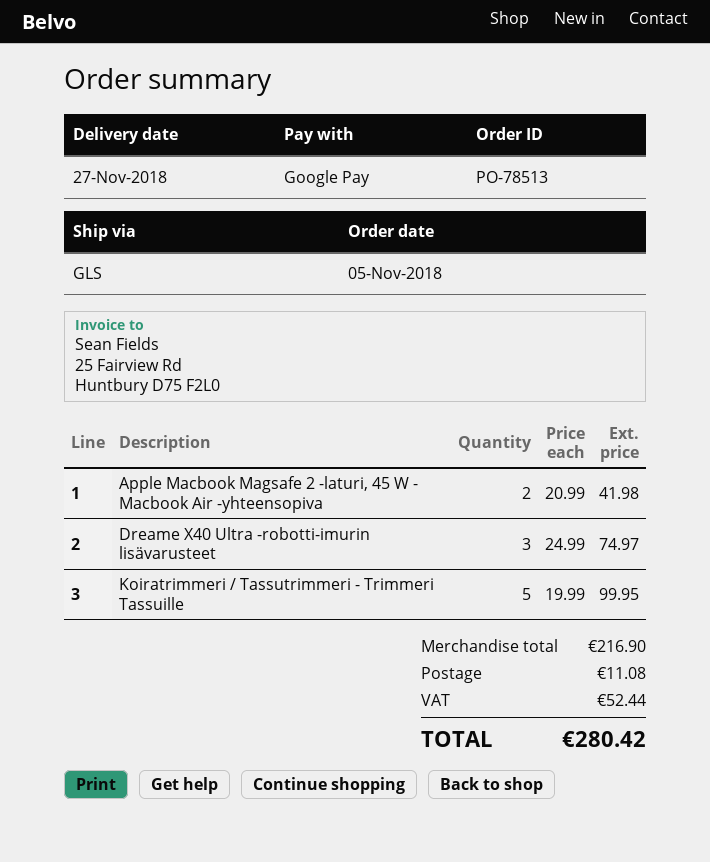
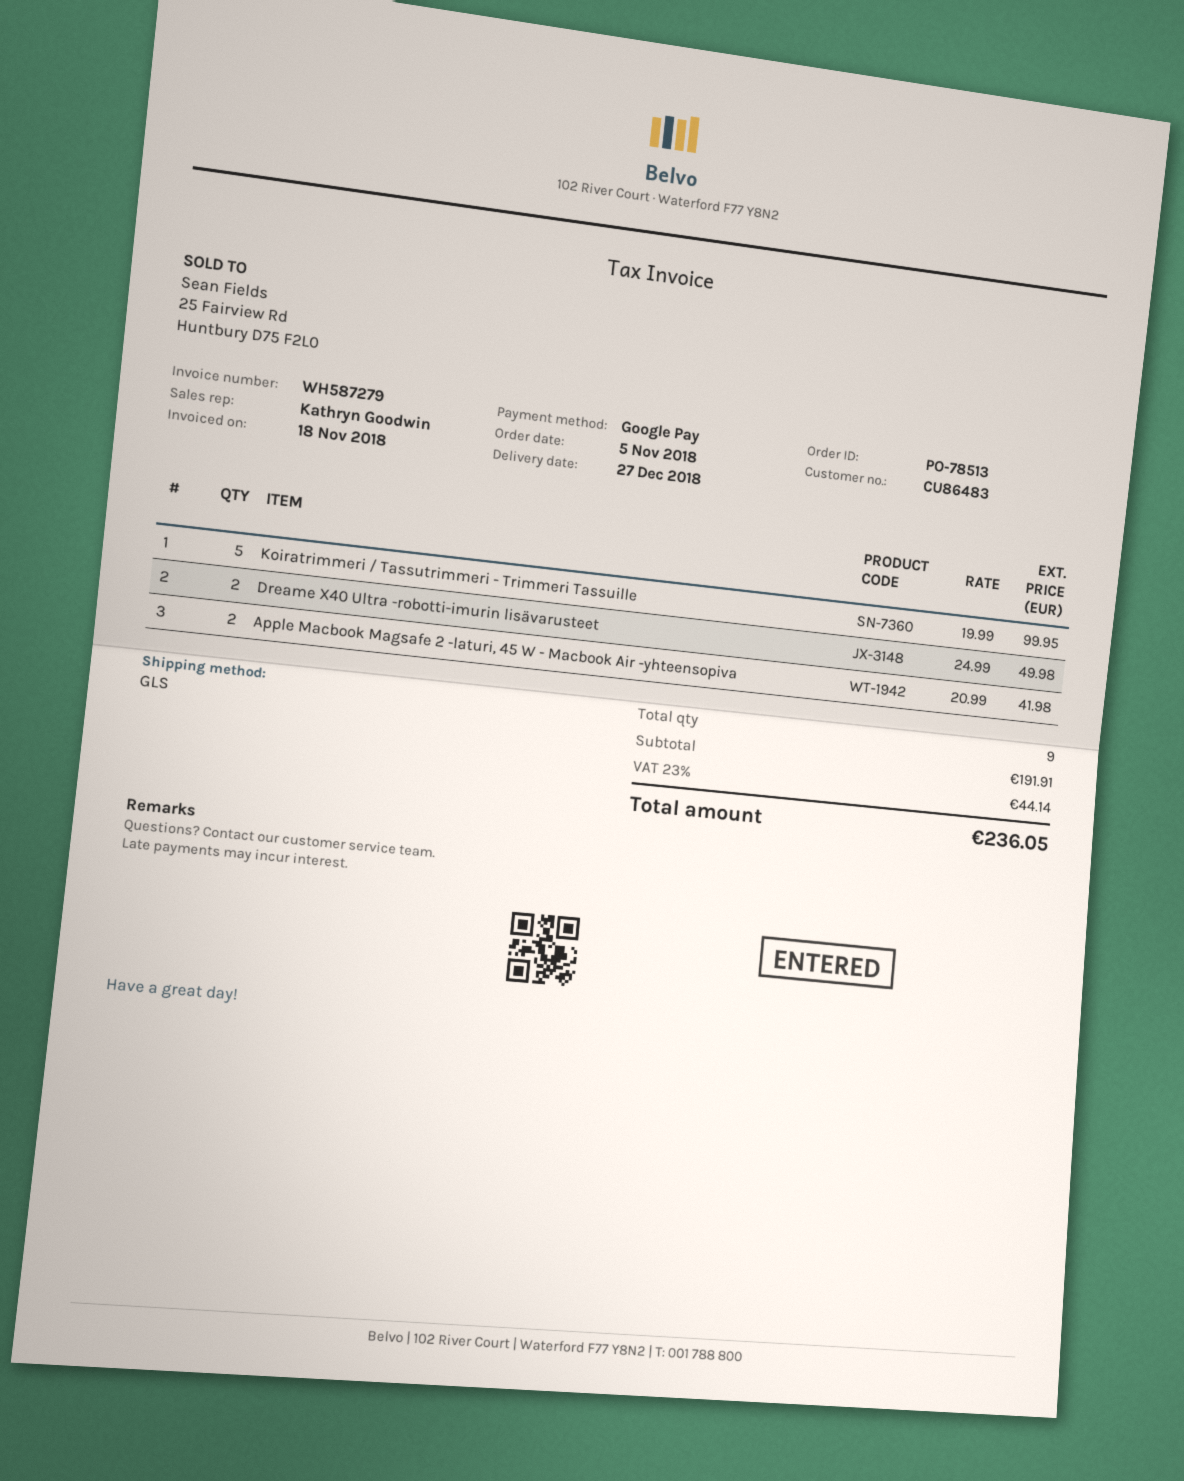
delivery date: 2018-11-27 -> 2018-12-27
Dreame X40 Ultra -robotti-imurin lisävarusteet: 3 x 24.99 = 74.97 -> 2 x 24.99 = 49.98
subtotal: 216.90 -> 191.91
shipping: 11.08 -> none
tax: 52.44 -> 44.14
total: 280.42 -> 236.05

